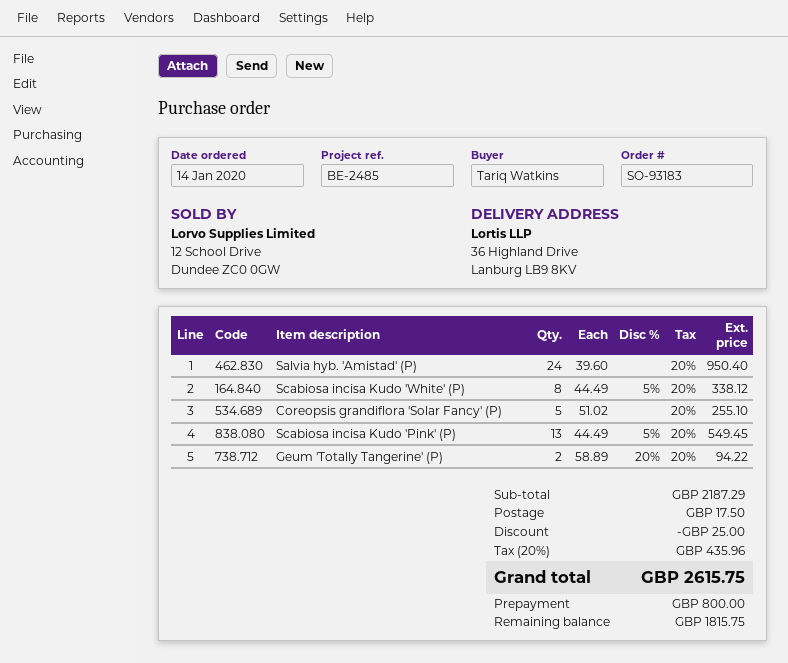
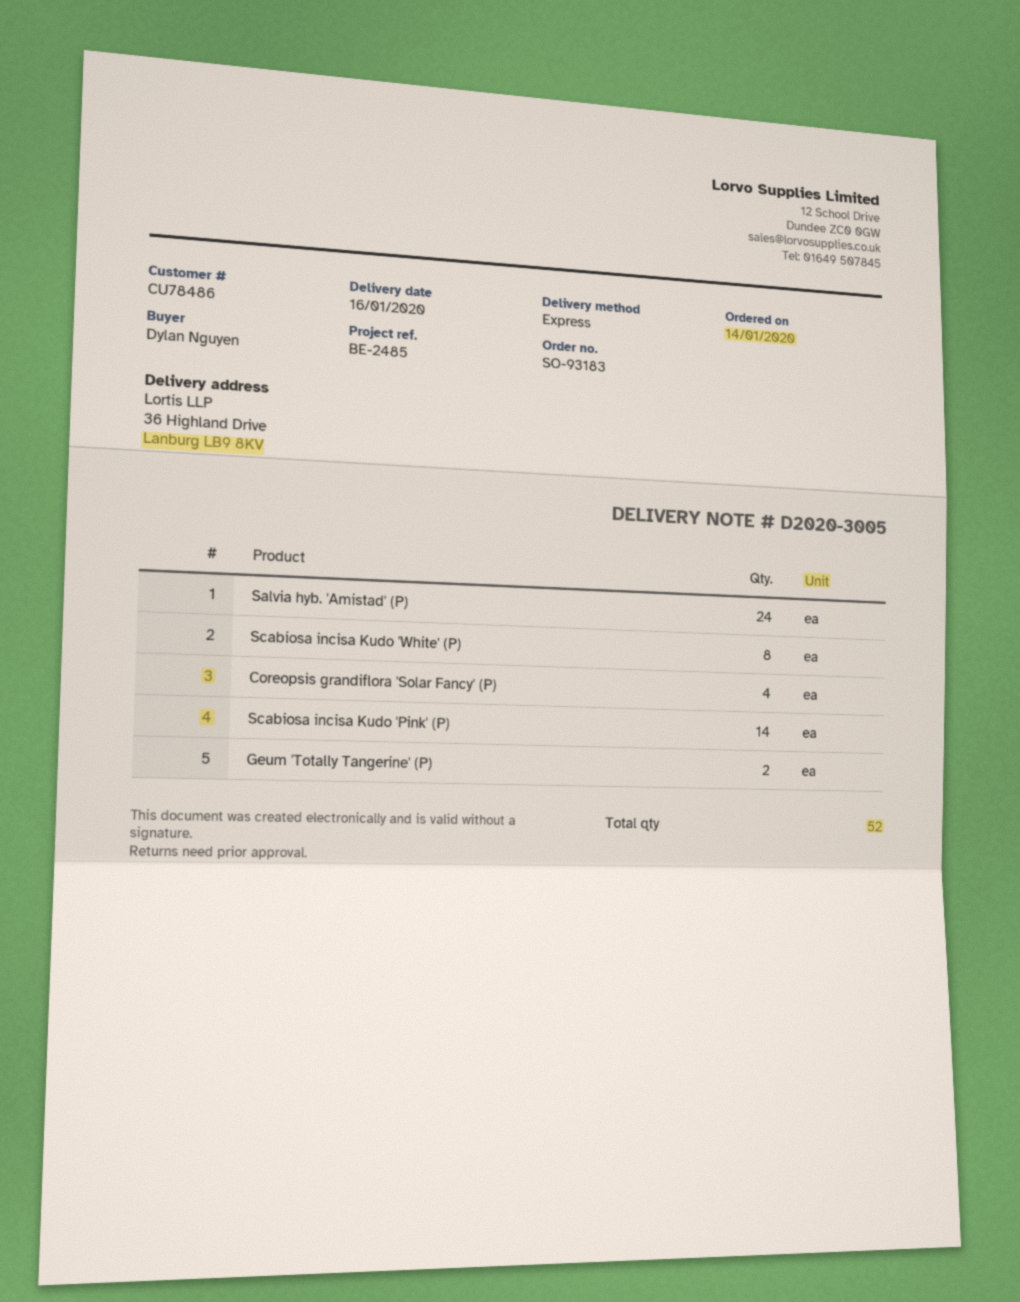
ordered by: Tariq Watkins -> Dylan Nguyen
Coreopsis grandiflora 'Solar Fancy' (P): 5 -> 4
Scabiosa incisa Kudo 'Pink' (P): 13 -> 14

